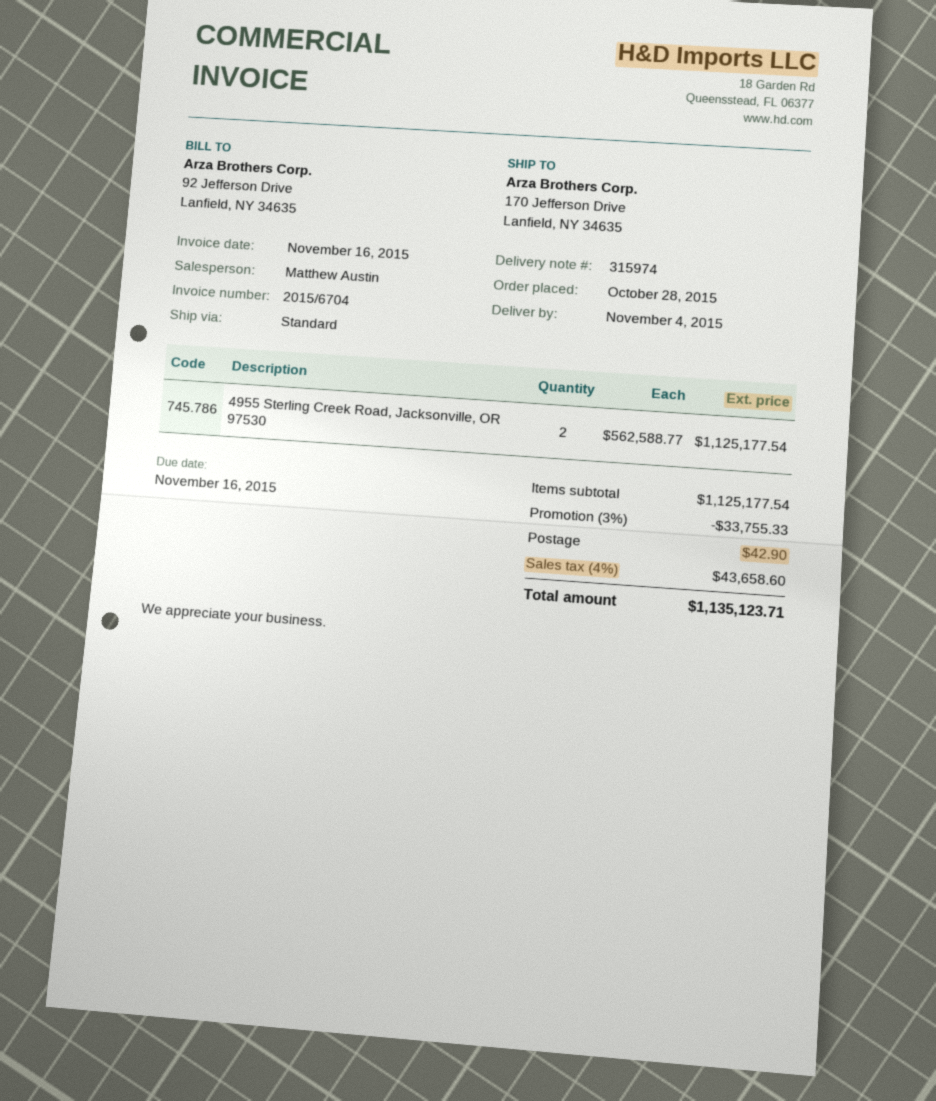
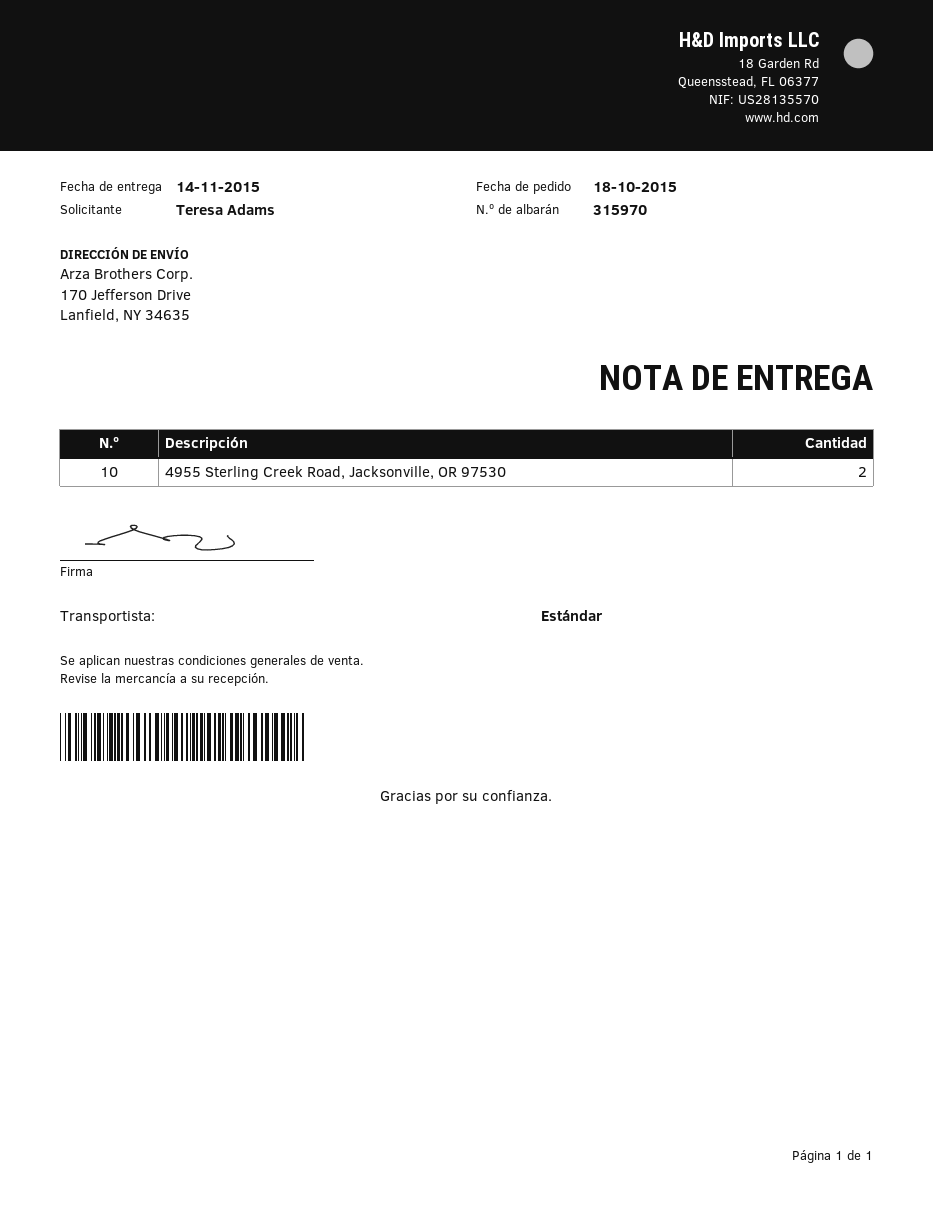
order date: 2015-10-28 -> 2015-10-18
delivery note number: 315974 -> 315970
delivery date: 2015-11-04 -> 2015-11-14

